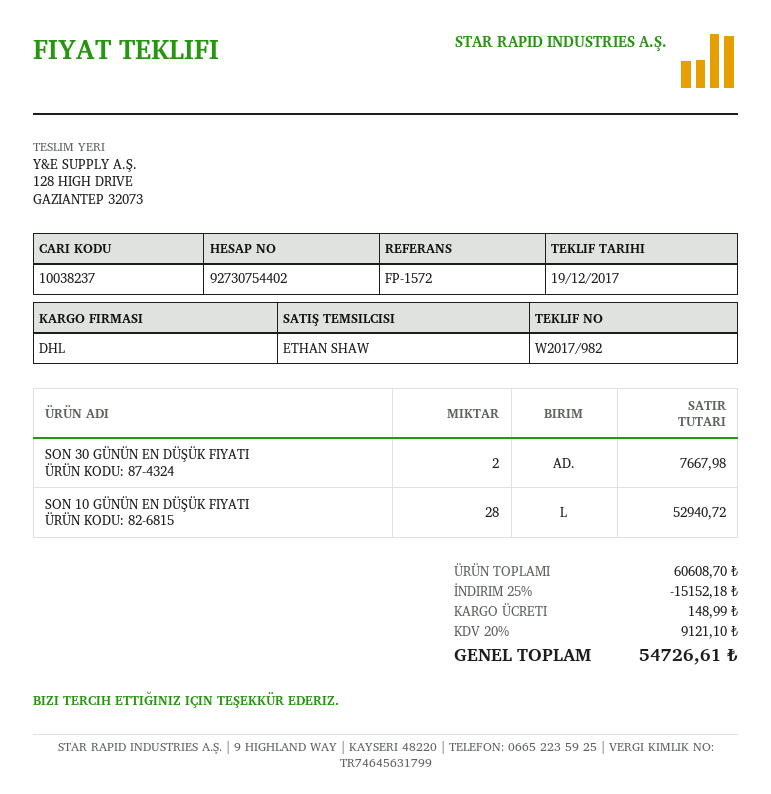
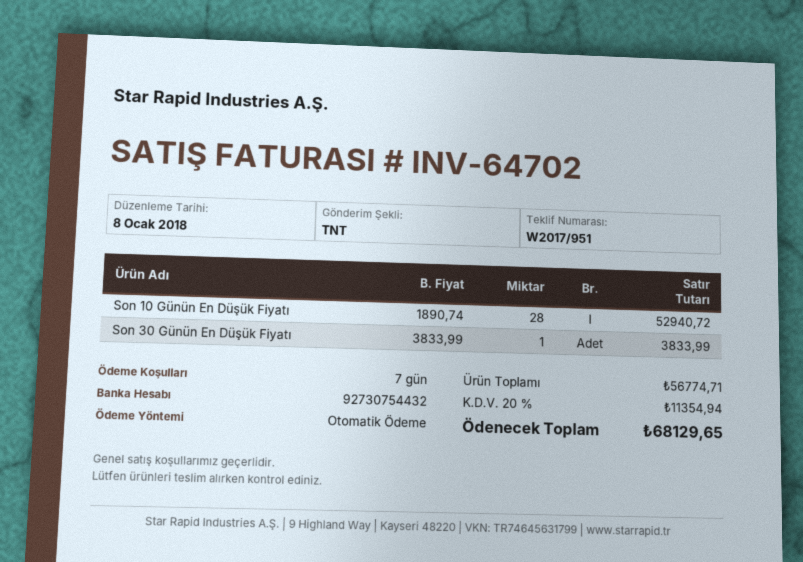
quote number: W2017/982 -> W2017/951
bank account: 92730754402 -> 92730754432
shipping method: DHL -> TNT
SON 30 GÜNÜN EN DÜŞÜK FIYATI: 2 for 7667.98 -> 1 for 3833.99
subtotal: 60608.70 -> 56774.71
discount: 25% = 15152.18 -> none
shipping: 148.99 -> none
tax: 20% = 9121.10 -> 20% = 11354.94
total: 54726.61 -> 68129.65

